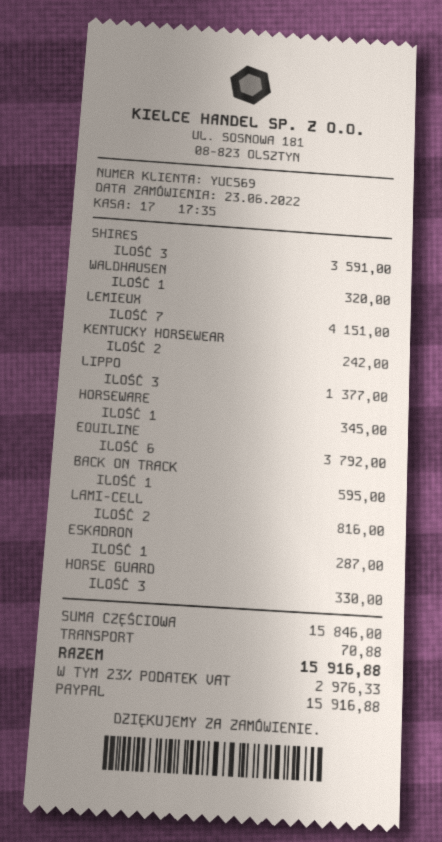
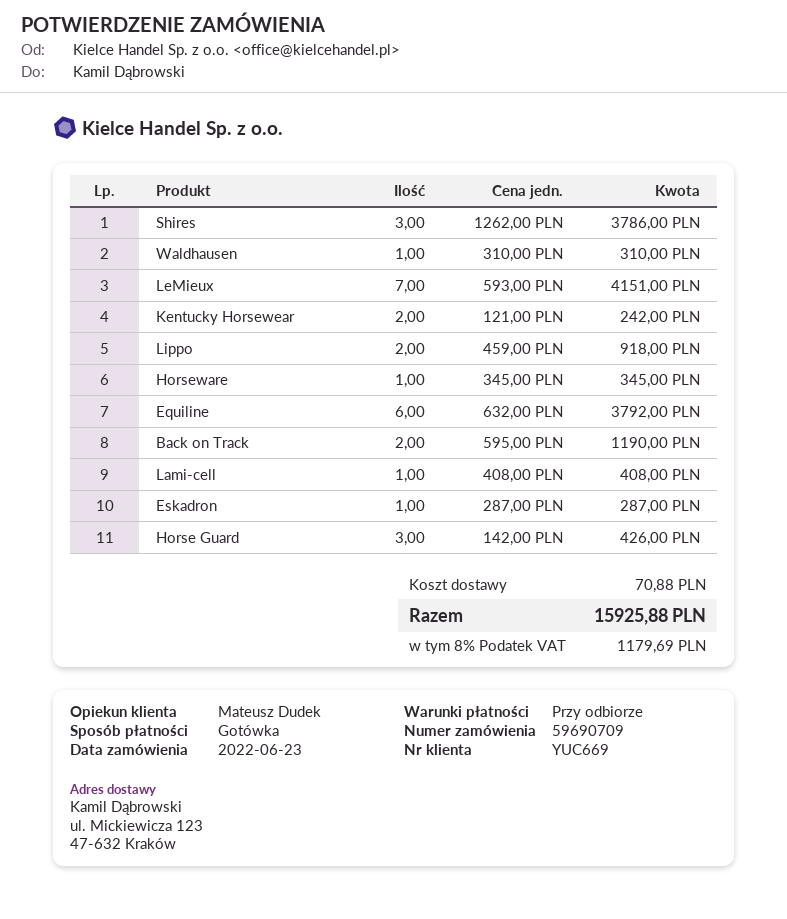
customer number: YUC569 -> YUC669
payment method: PayPal -> cash
SHIRES: 3 for 3591.00 -> 3 for 3786.00
WALDHAUSEN: 1 for 320.00 -> 1 for 310.00
LIPPO: 3 for 1377.00 -> 2 for 918.00
BACK ON TRACK: 1 for 595.00 -> 2 for 1190.00
LAMI-CELL: 2 for 816.00 -> 1 for 408.00
HORSE GUARD: 3 for 330.00 -> 3 for 426.00
tax: 23% = 2976.33 -> 8% = 1179.69
total: 15916.88 -> 15925.88

